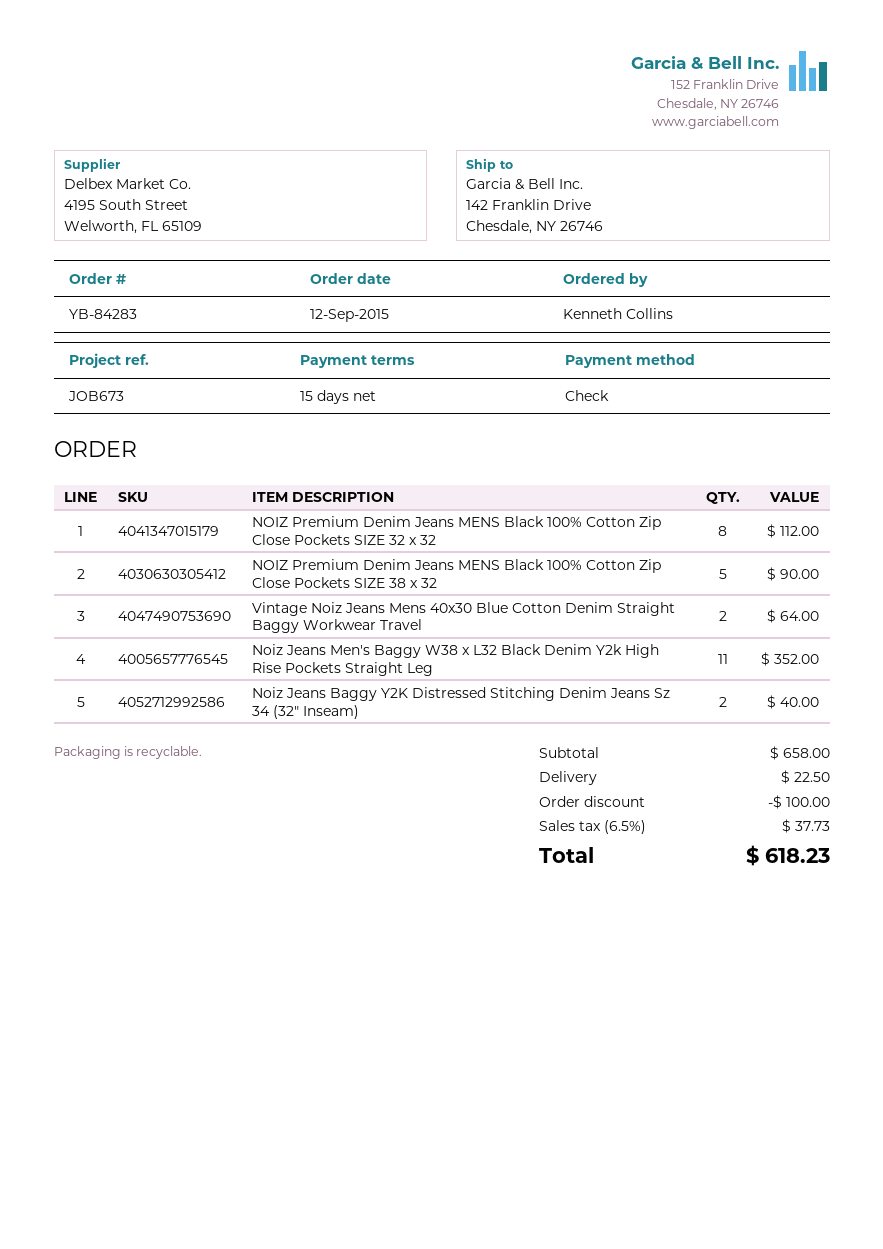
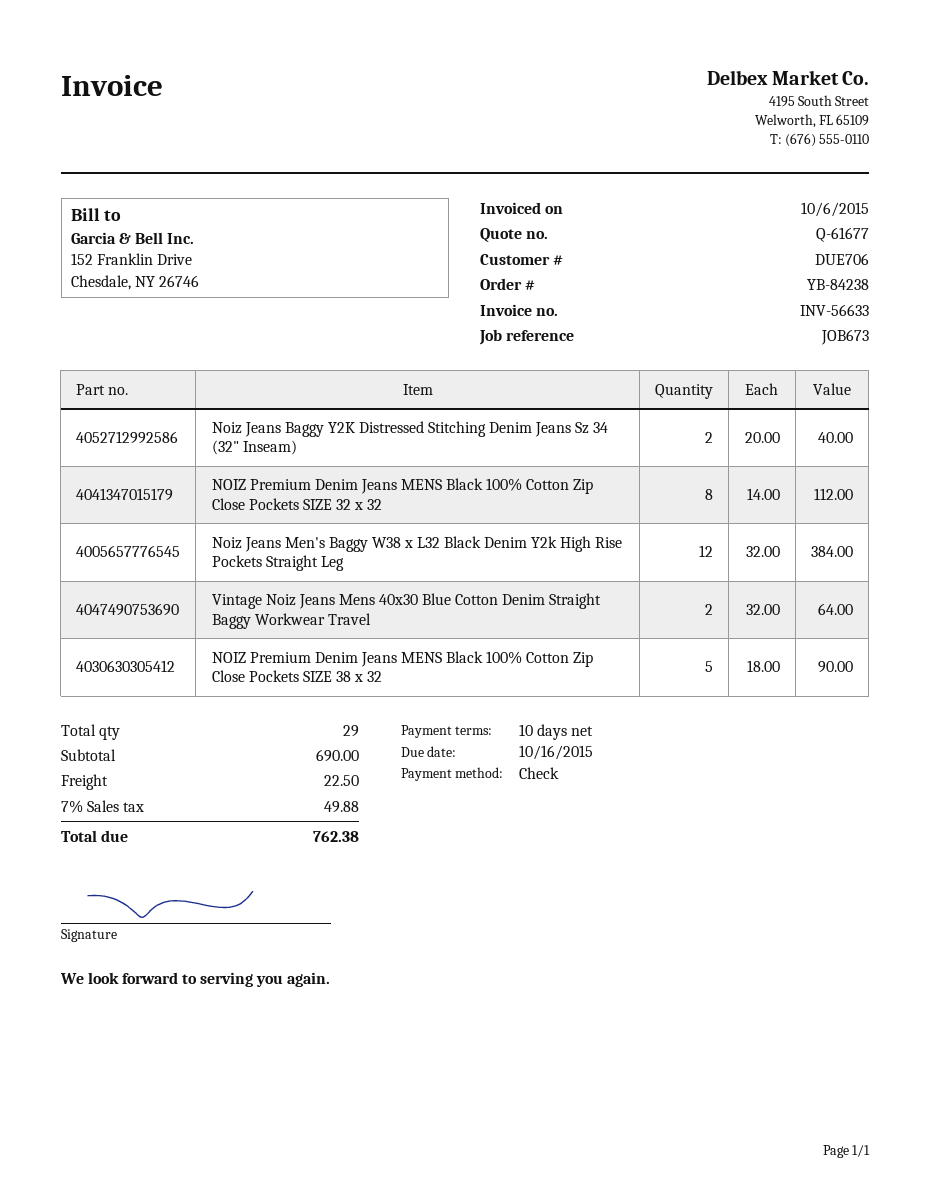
order number: YB-84283 -> YB-84238
payment terms: 15 days -> 10 days
Noiz Jeans Men's Baggy W38 x L32 Black Denim Y2k High Rise Pockets Straight Leg: 11 for 352.00 -> 12 for 384.00
subtotal: 658.00 -> 690.00
discount: 100.00 -> none
tax: 6.5% = 37.73 -> 7% = 49.88
total: 618.23 -> 762.38

